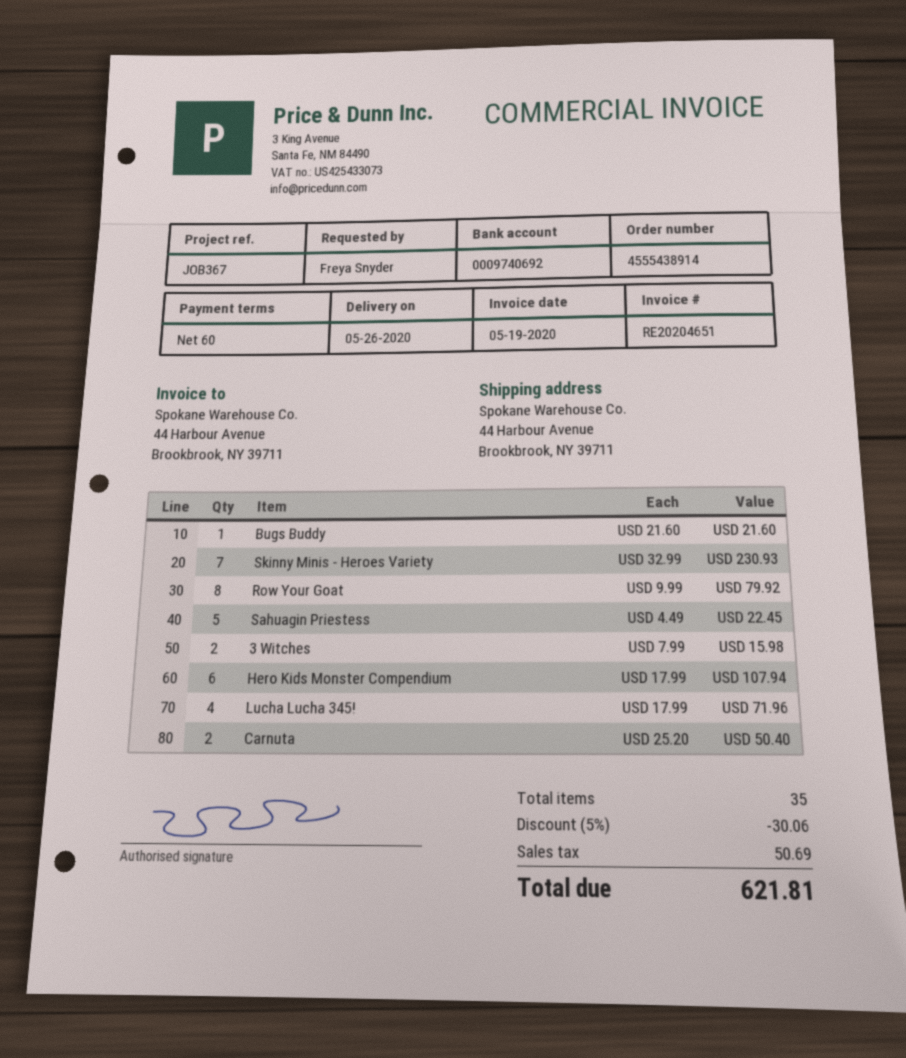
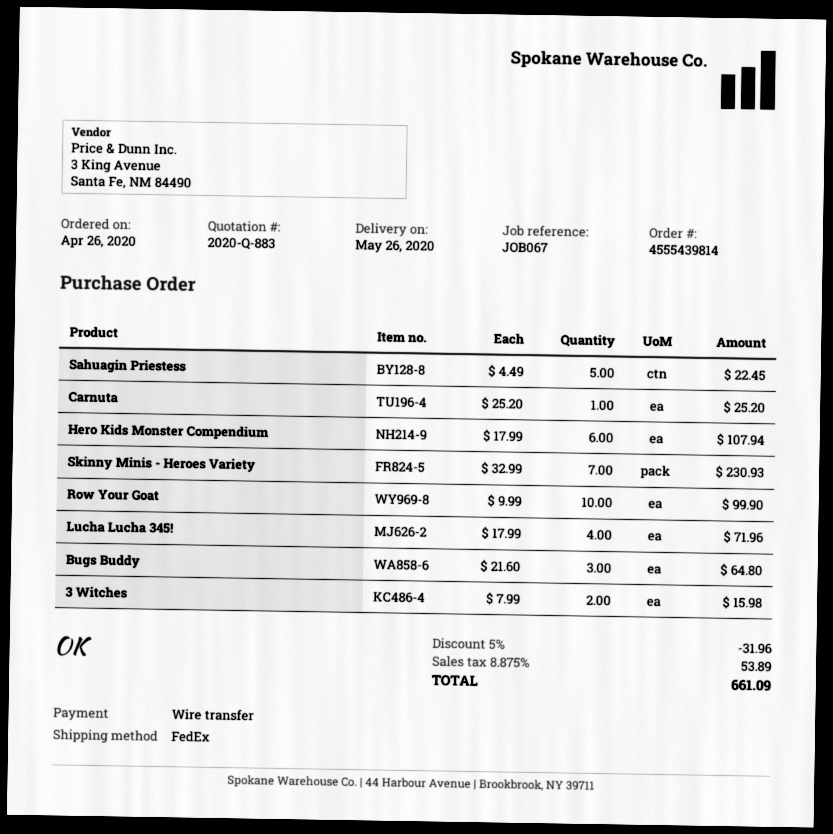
order number: 4555438914 -> 4555439814
reference: JOB367 -> JOB067
Bugs Buddy: 1 x 21.60 = 21.60 -> 3 x 21.60 = 64.80
Row Your Goat: 8 x 9.99 = 79.92 -> 10 x 9.99 = 99.90
Carnuta: 2 x 25.20 = 50.40 -> 1 x 25.20 = 25.20
discount: 5% = 30.06 -> 5% = 31.96
tax: 50.69 -> 53.89
total: 621.81 -> 661.09

